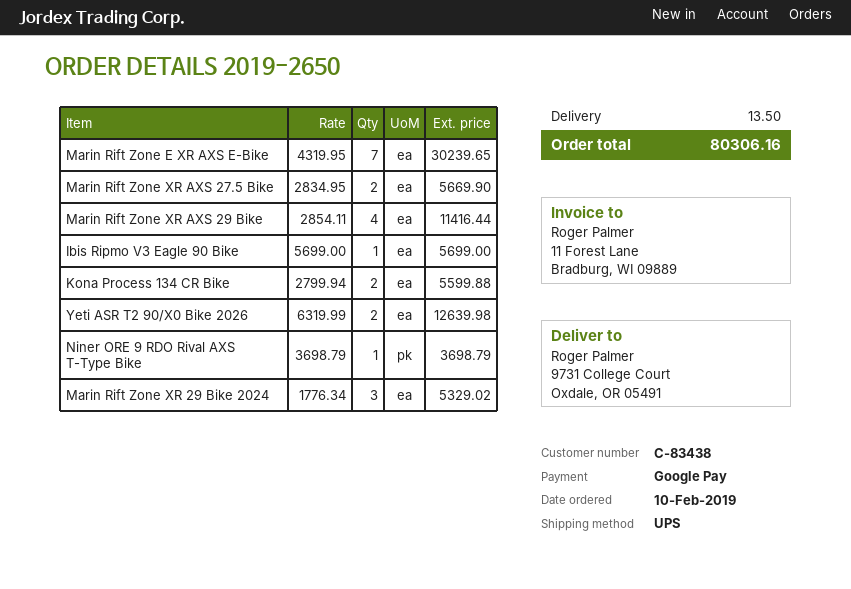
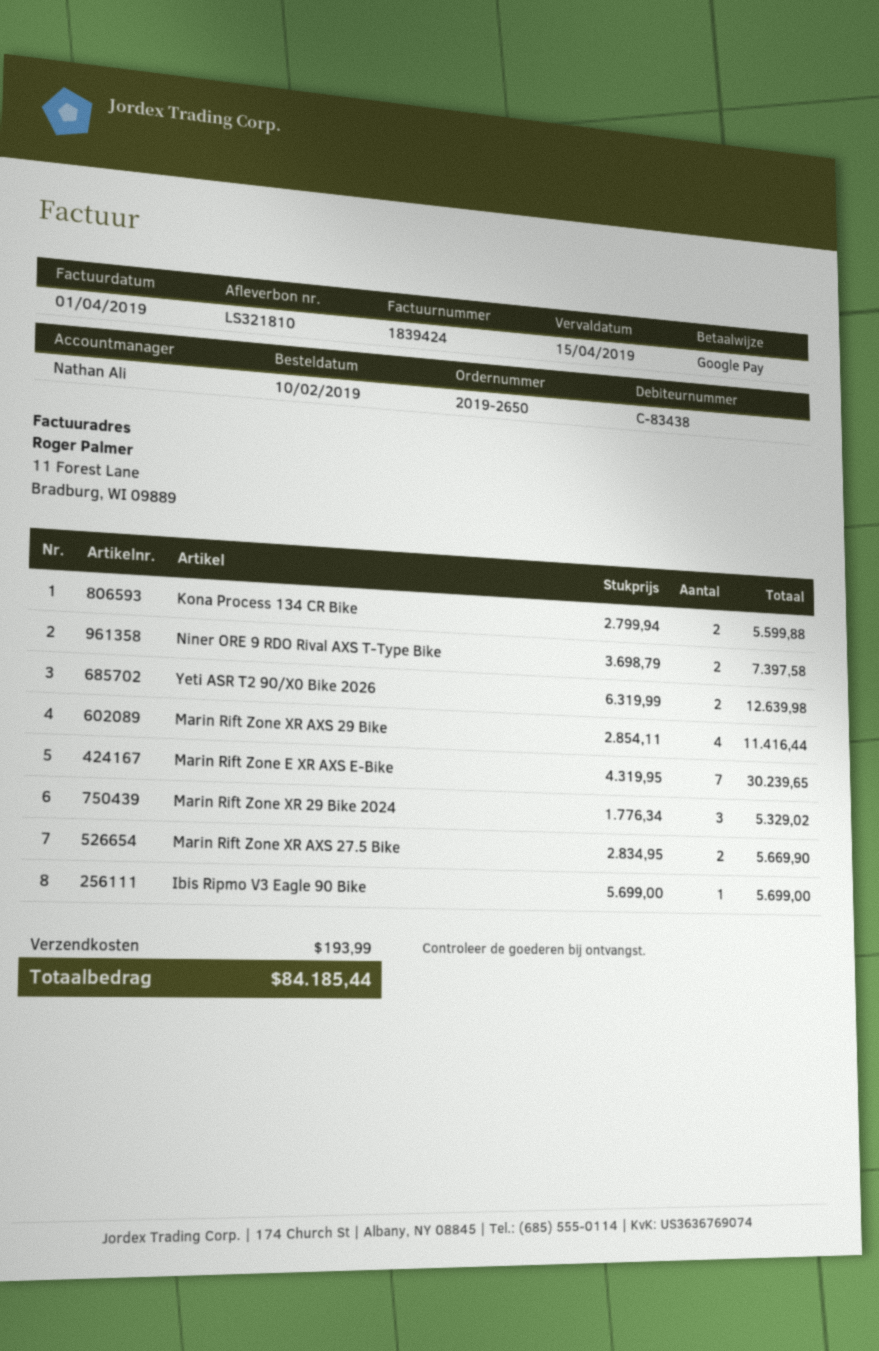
Niner ORE 9 RDO Rival AXS T-Type Bike: 1 x 3698.79 = 3698.79 -> 2 x 3698.79 = 7397.58
shipping: 13.50 -> 193.99
total: 80306.16 -> 84185.44

